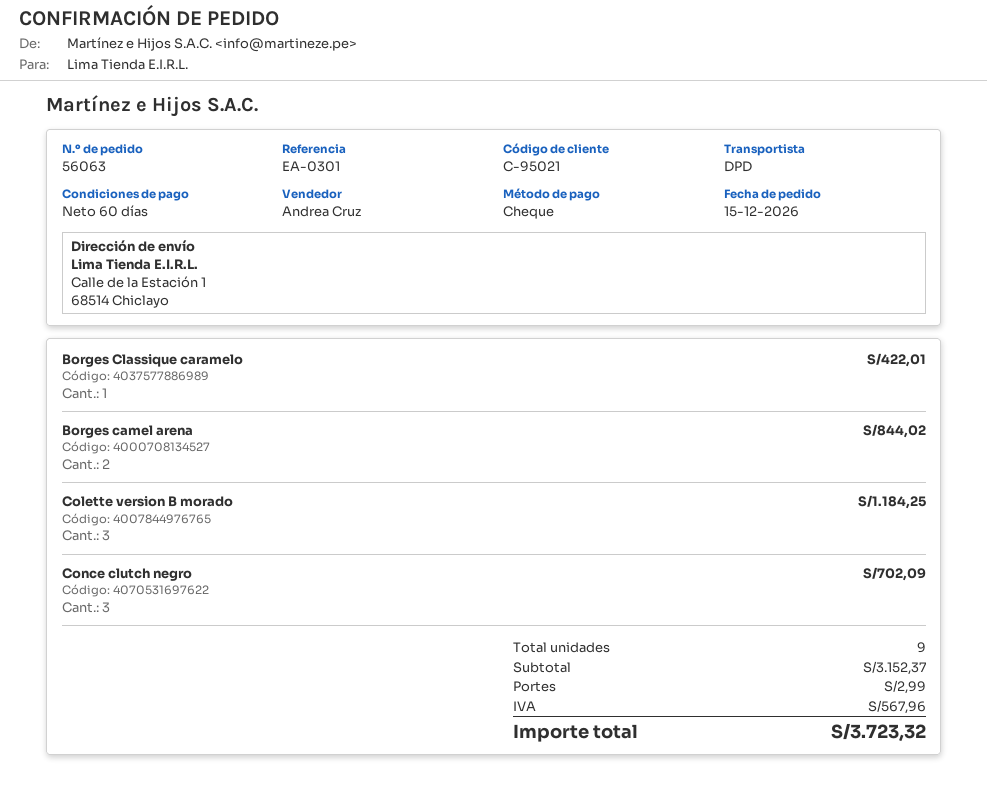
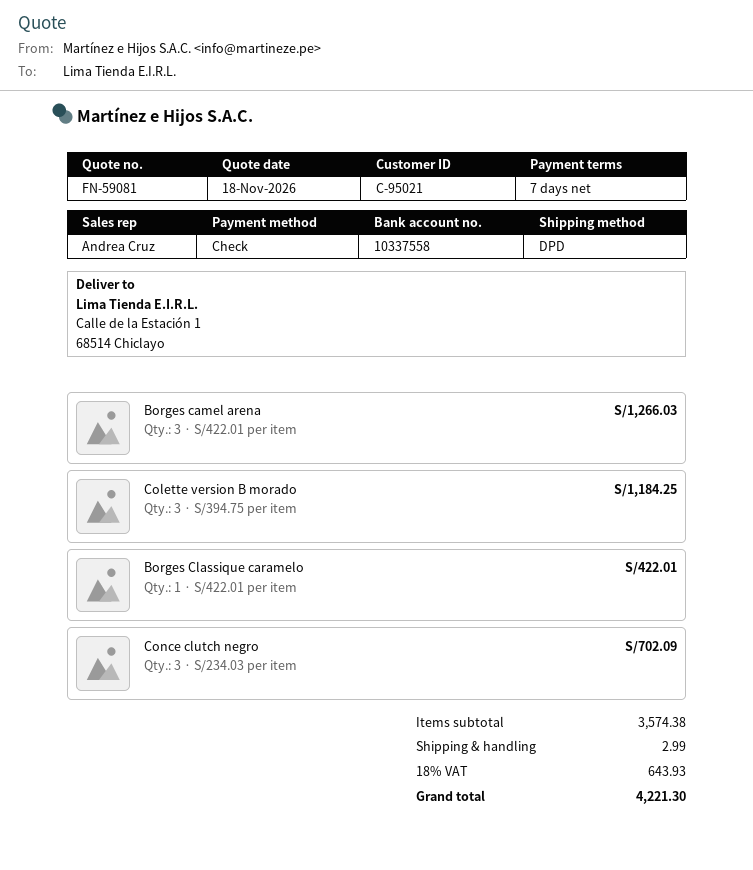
payment terms: 60 days -> 7 days
Borges camel arena: 2 for 844.02 -> 3 for 1266.03
subtotal: 3152.37 -> 3574.38
tax: 567.96 -> 643.93
total: 3723.32 -> 4221.30

